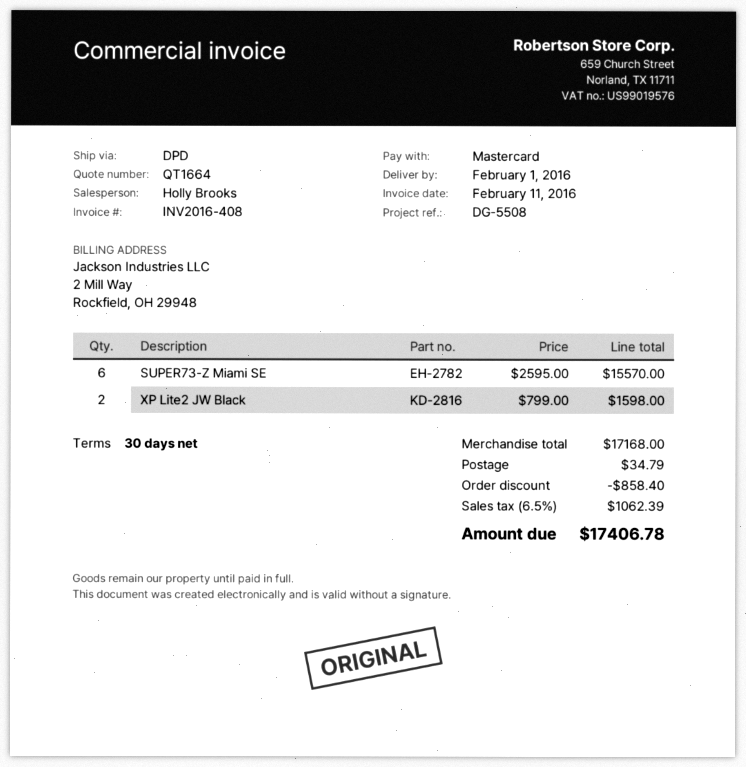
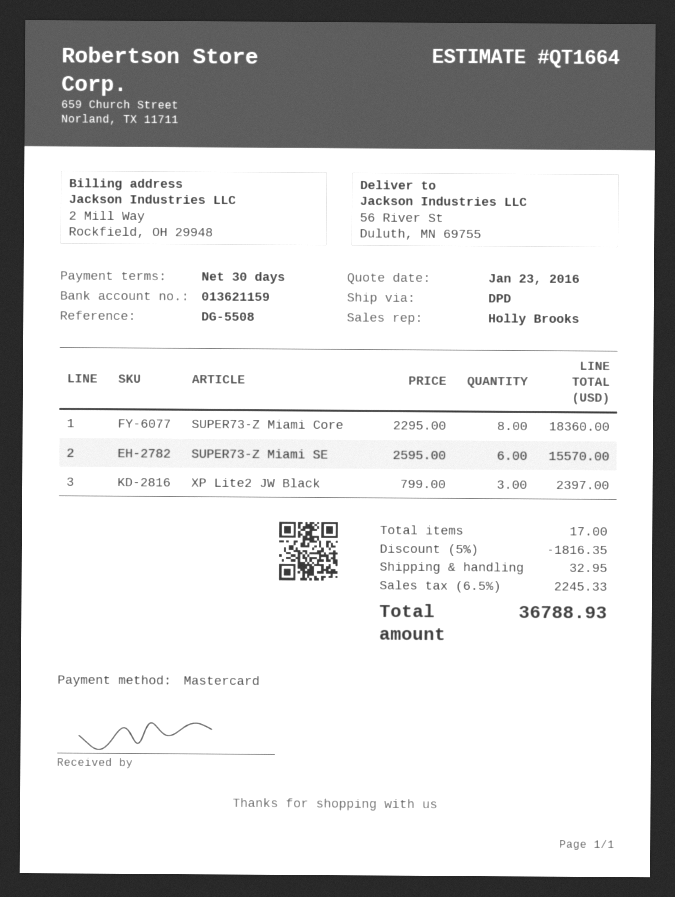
XP Lite2 JW Black: 2 x 799.00 = 1598.00 -> 3 x 799.00 = 2397.00
SUPER73-Z Miami Core: none -> 8 x 2295.00 = 18360.00
discount: 858.40 -> 1816.35
shipping: 34.79 -> 32.95
tax: 6.5% = 1062.39 -> 6.5% = 2245.33
total: 17406.78 -> 36788.93

